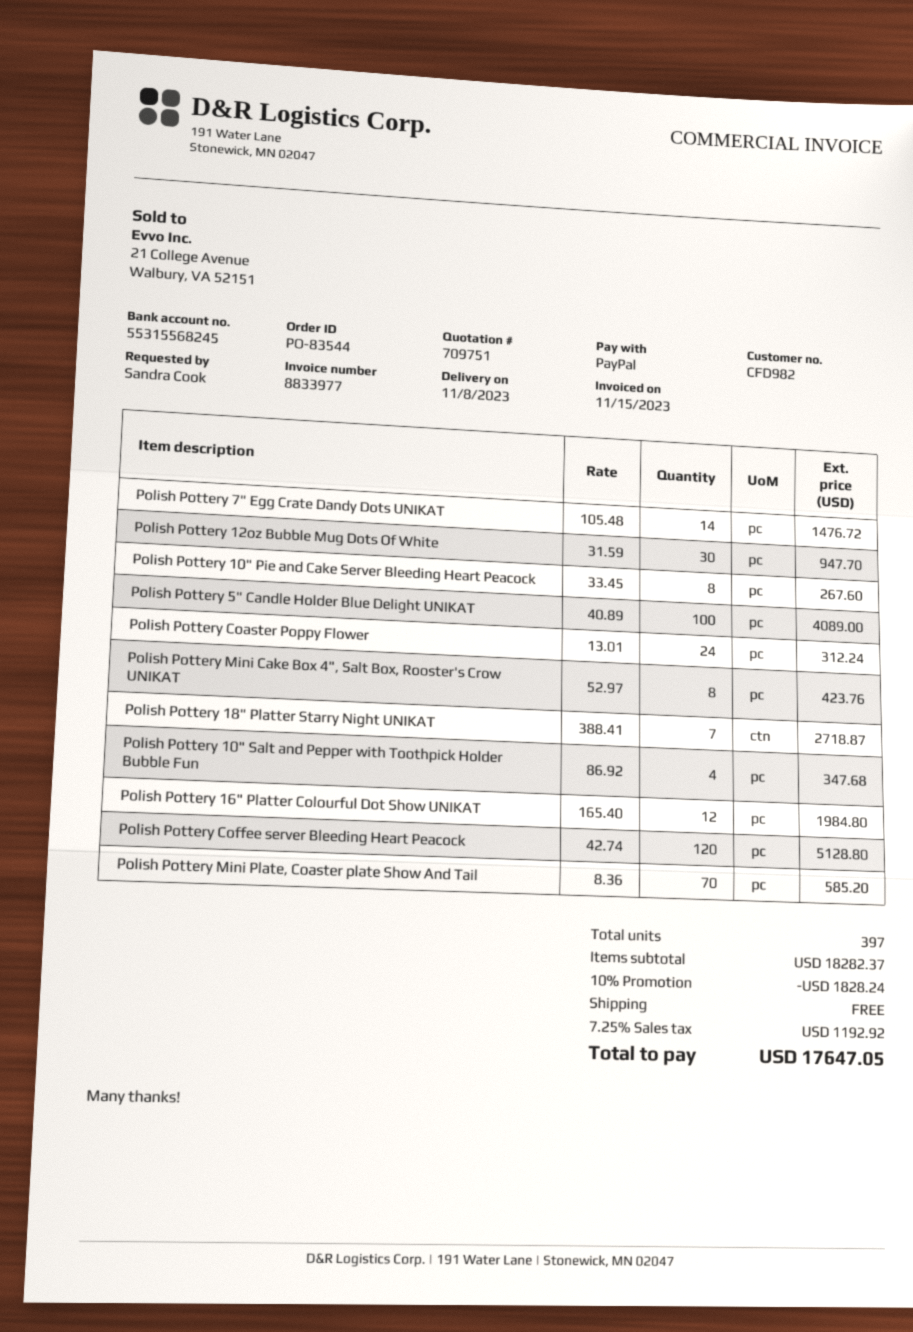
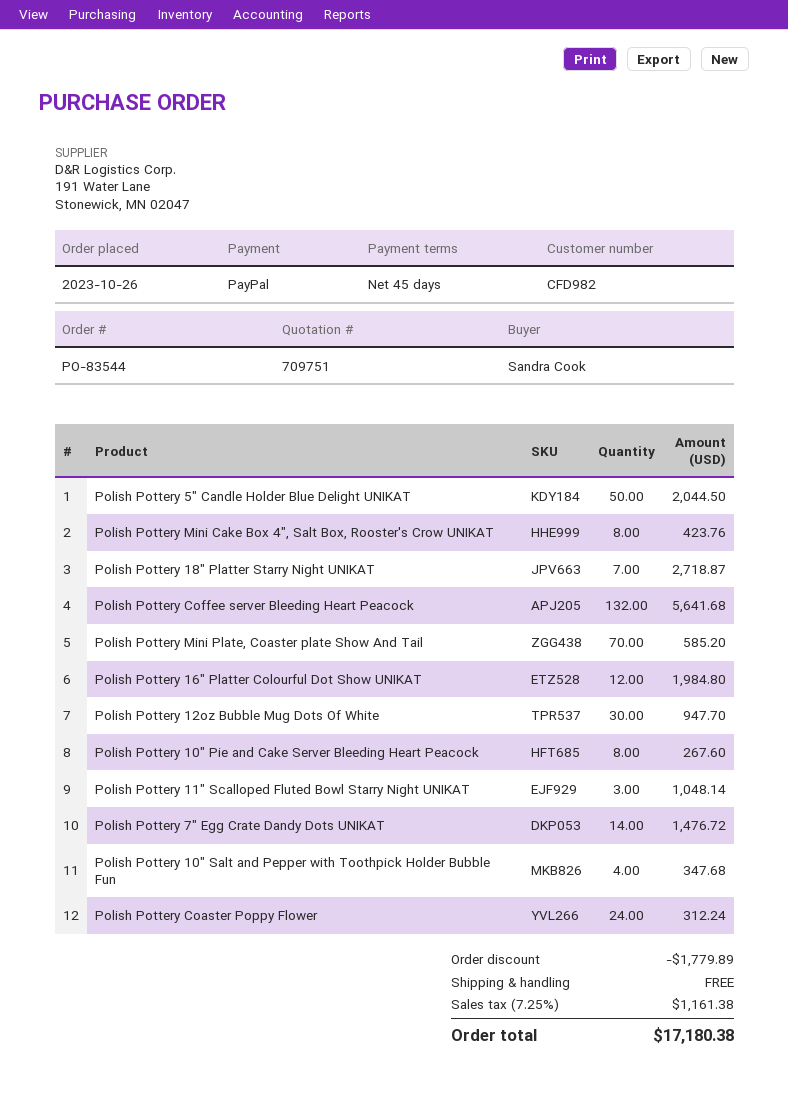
Polish Pottery 5" Candle Holder Blue Delight UNIKAT: 100 for 4089.00 -> 50 for 2044.50
Polish Pottery Coffee server Bleeding Heart Peacock: 120 for 5128.80 -> 132 for 5641.68
Polish Pottery 11" Scalloped Fluted Bowl Starry Night UNIKAT: none -> 3 for 1048.14
discount: 1828.24 -> 1779.89
tax: 7.25% = 1192.92 -> 7.25% = 1161.38
total: 17647.05 -> 17180.38

